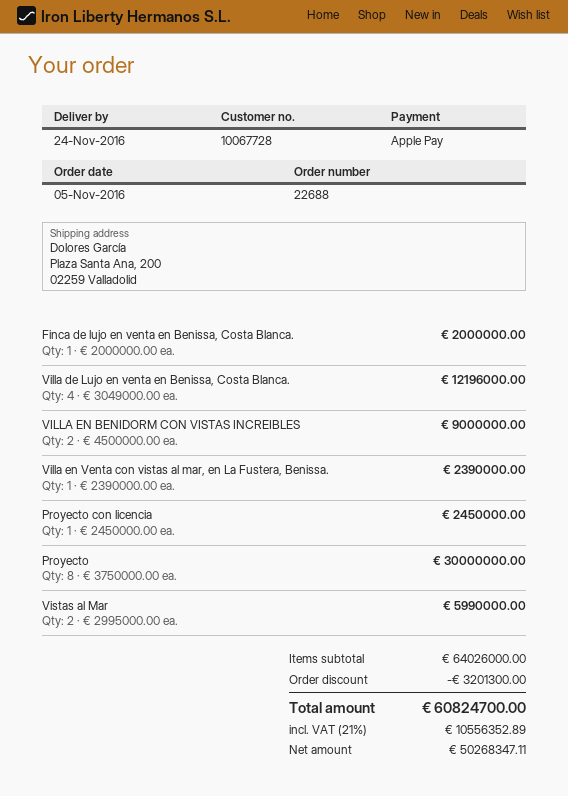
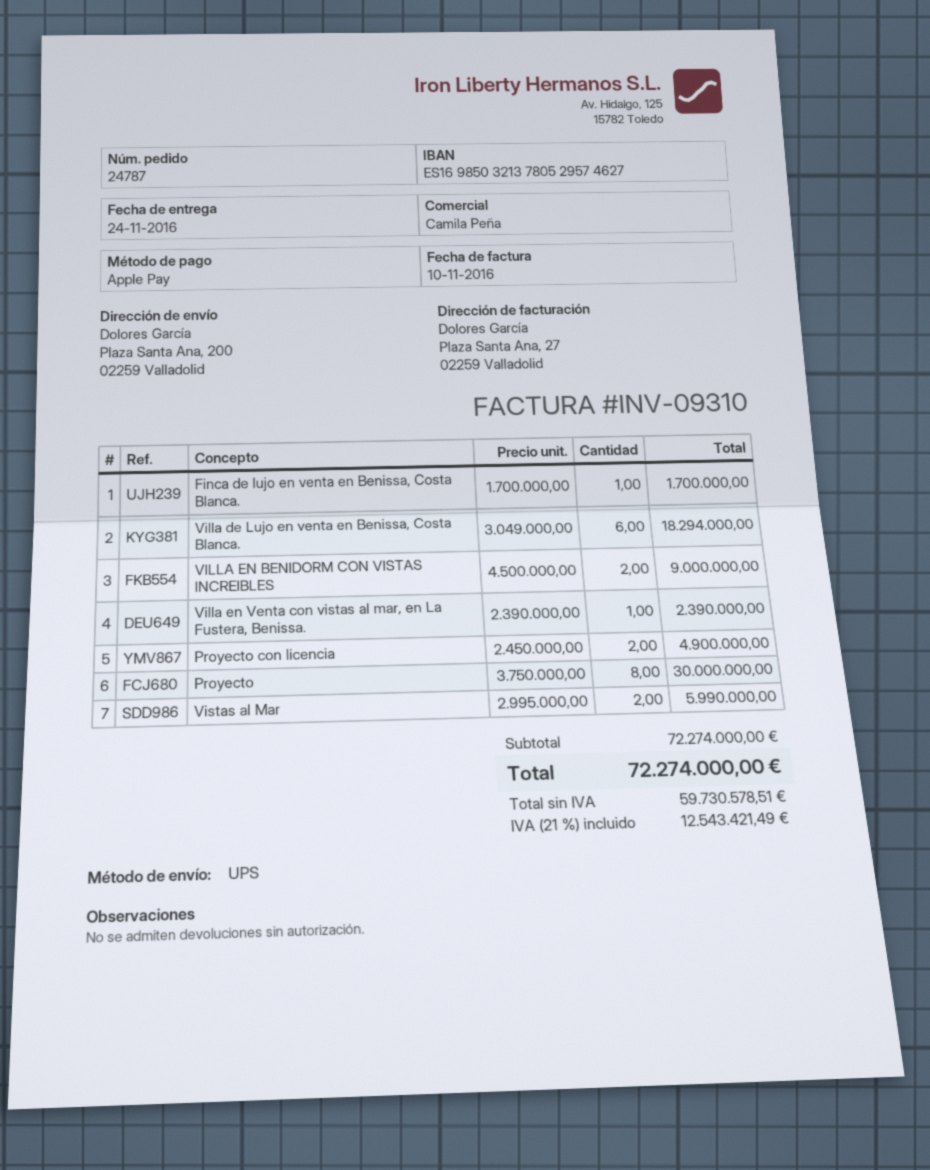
order number: 22688 -> 24787
Finca de lujo en venta en Benissa, Costa Blanca.: 1 x 2000000.00 = 2000000.00 -> 1 x 1700000.00 = 1700000.00
Villa de Lujo en venta en Benissa, Costa Blanca.: 4 x 3049000.00 = 12196000.00 -> 6 x 3049000.00 = 18294000.00
Proyecto con licencia: 1 x 2450000.00 = 2450000.00 -> 2 x 2450000.00 = 4900000.00
subtotal: 64026000.00 -> 72274000.00
discount: 3201300.00 -> none
net: 50268347.11 -> 59730578.51
tax: 21% = 10556352.89 -> 21% = 12543421.49
total: 60824700.00 -> 72274000.00

